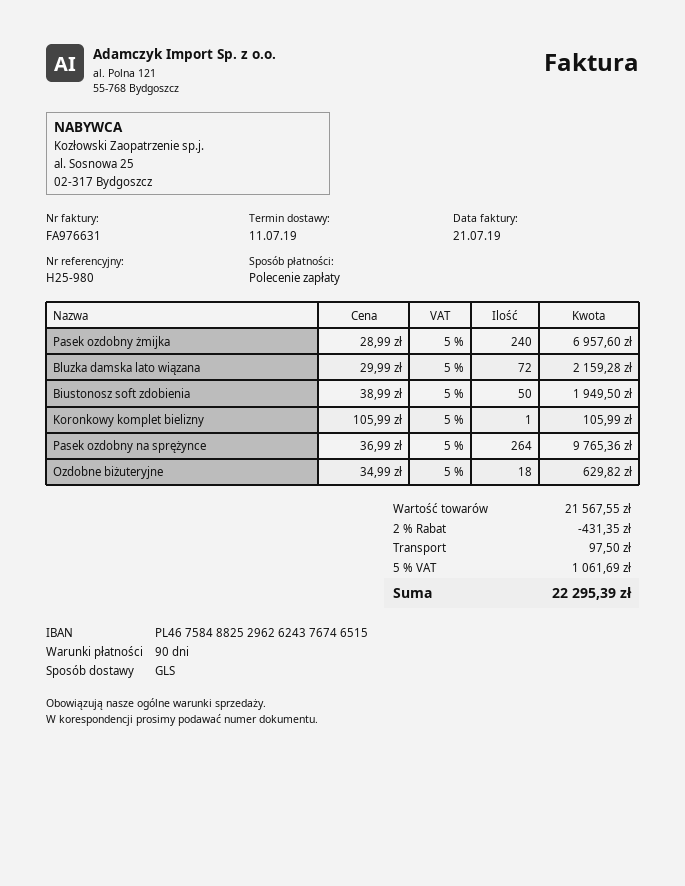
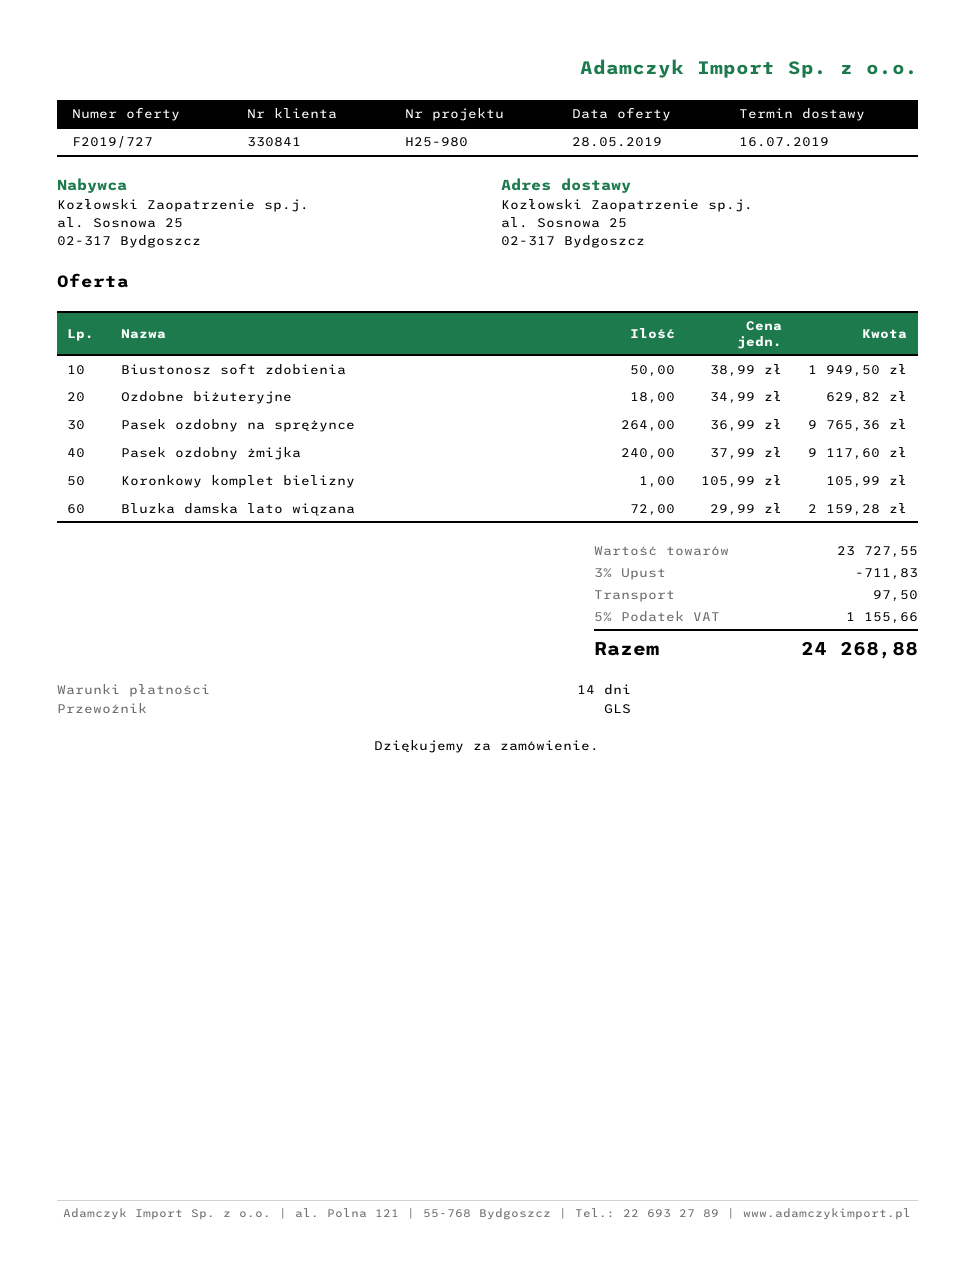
delivery date: 2019-07-11 -> 2019-07-16
payment terms: 90 days -> 14 days
Pasek ozdobny żmijka: 240 x 28.99 = 6957.60 -> 240 x 37.99 = 9117.60
subtotal: 21567.55 -> 23727.55
discount: 2% = 431.35 -> 3% = 711.83
tax: 5% = 1061.69 -> 5% = 1155.66
total: 22295.39 -> 24268.88

